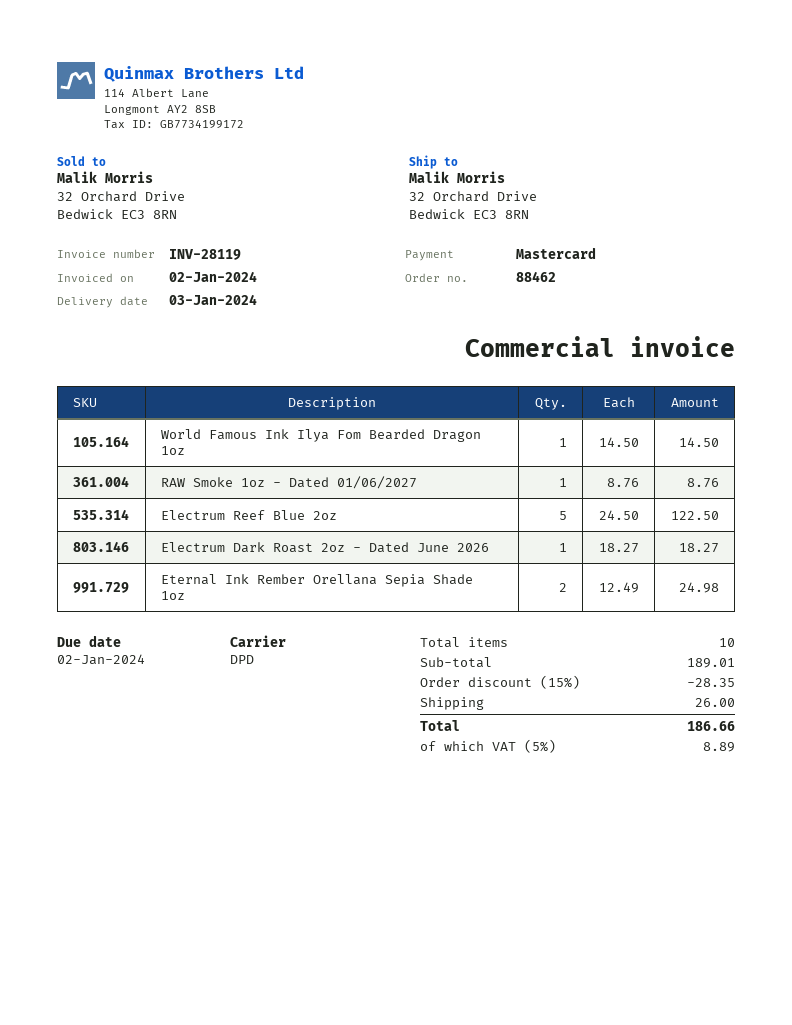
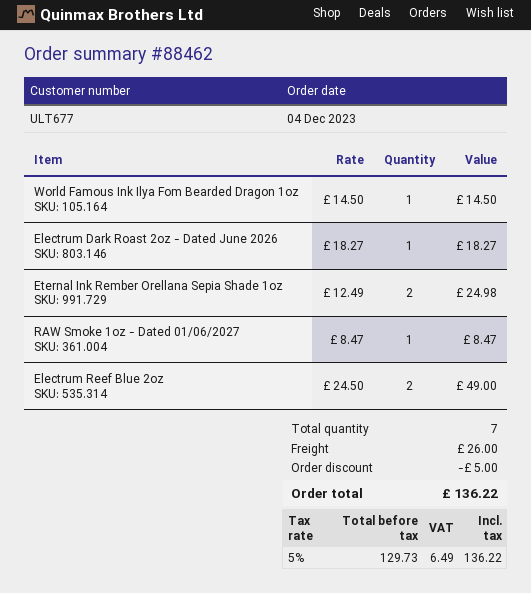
RAW Smoke 1oz - Dated 01/06/2027: 1 x 8.76 = 8.76 -> 1 x 8.47 = 8.47
Electrum Reef Blue 2oz: 5 x 24.50 = 122.50 -> 2 x 24.50 = 49.00
total quantity: 10 -> 7
discount: 28.35 -> 5.00
tax: 5% = 8.89 -> 5% = 6.49
total: 186.66 -> 136.22

